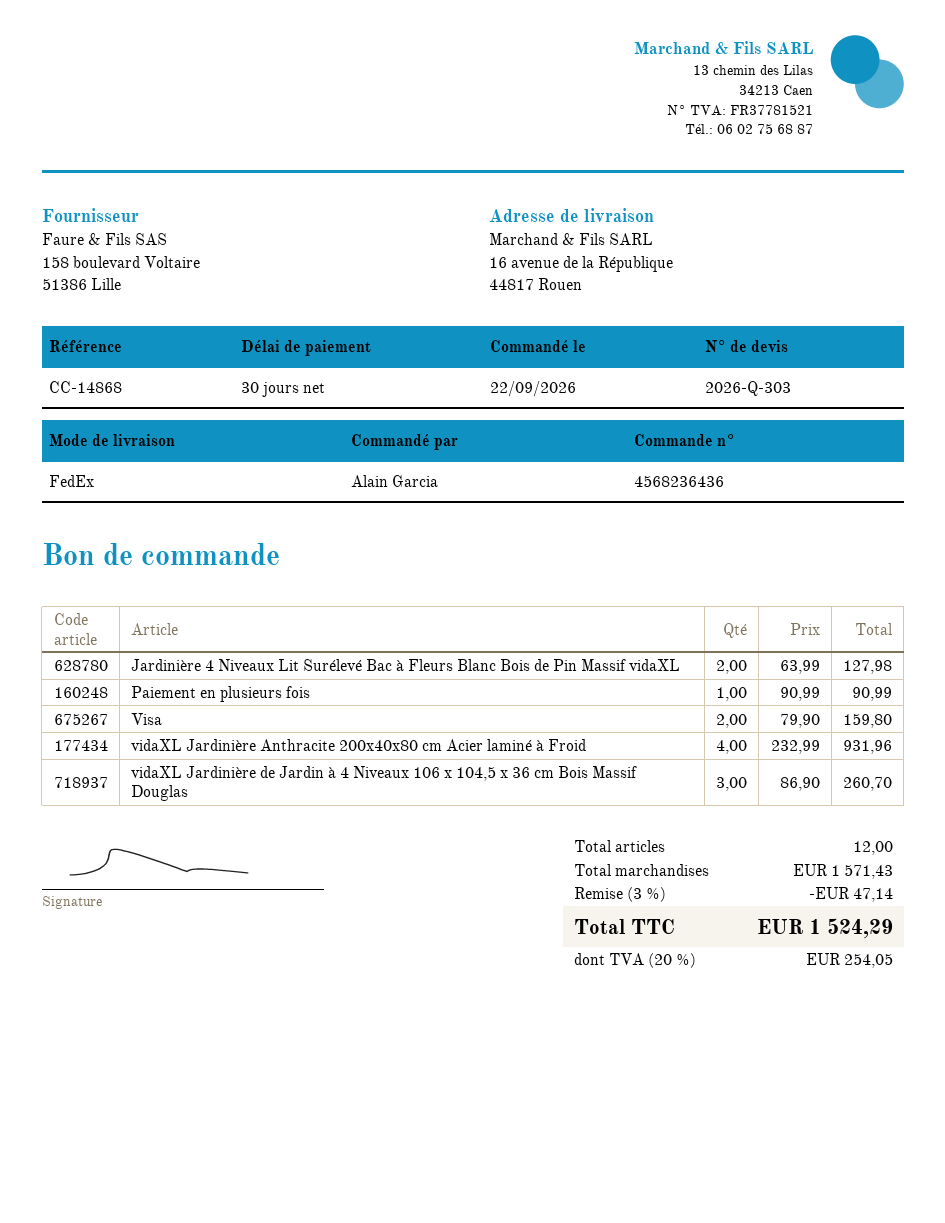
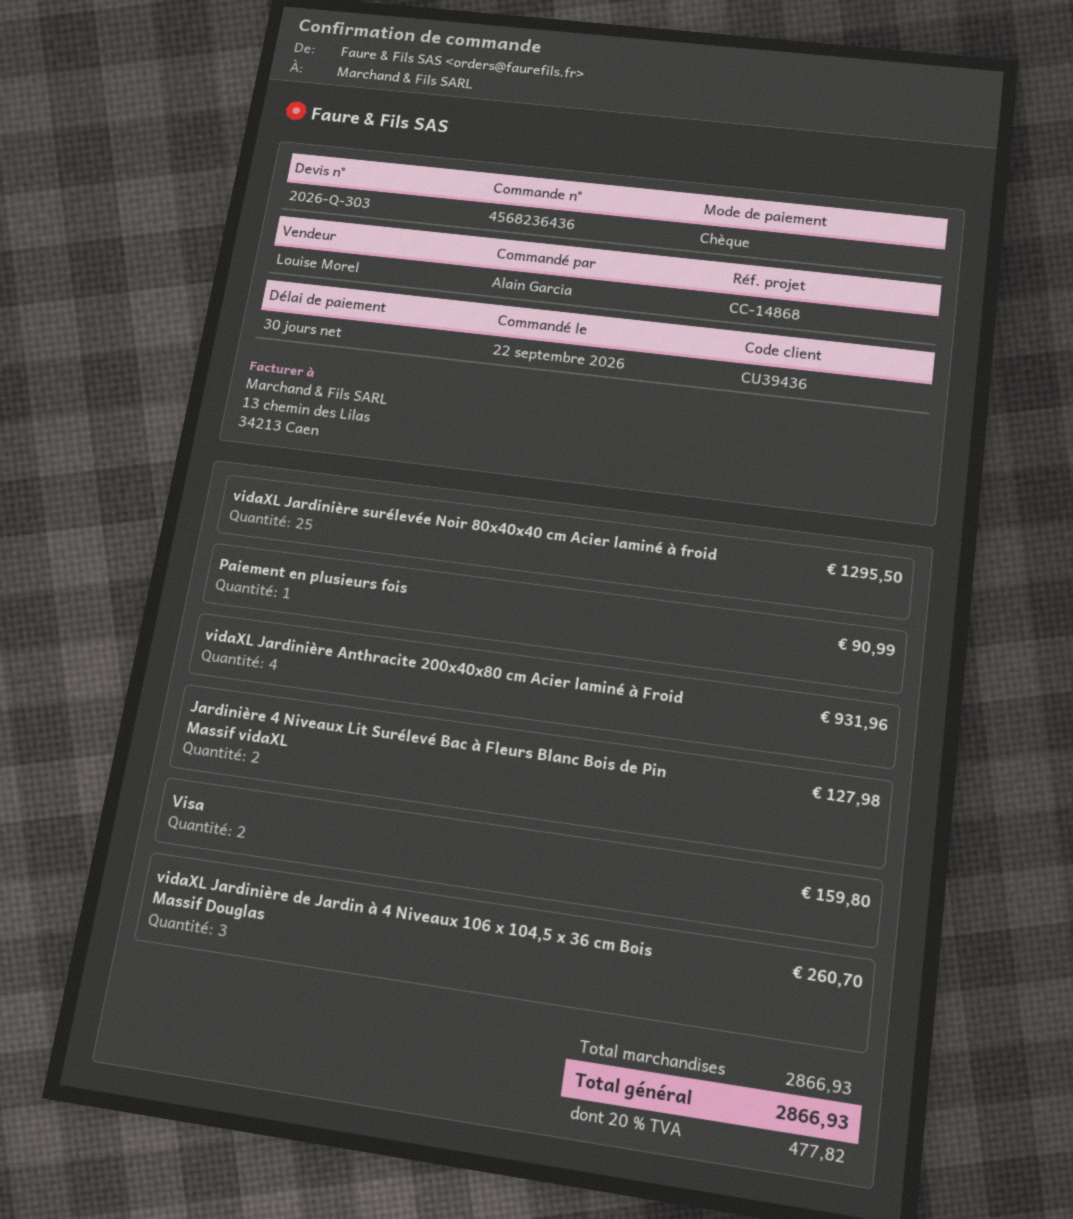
vidaXL Jardinière surélevée Noir 80x40x40 cm Acier laminé à froid: none -> 25 for 1295.50
subtotal: 1571.43 -> 2866.93
discount: 3% = 47.14 -> none
tax: 20% = 254.05 -> 20% = 477.82
total: 1524.29 -> 2866.93

